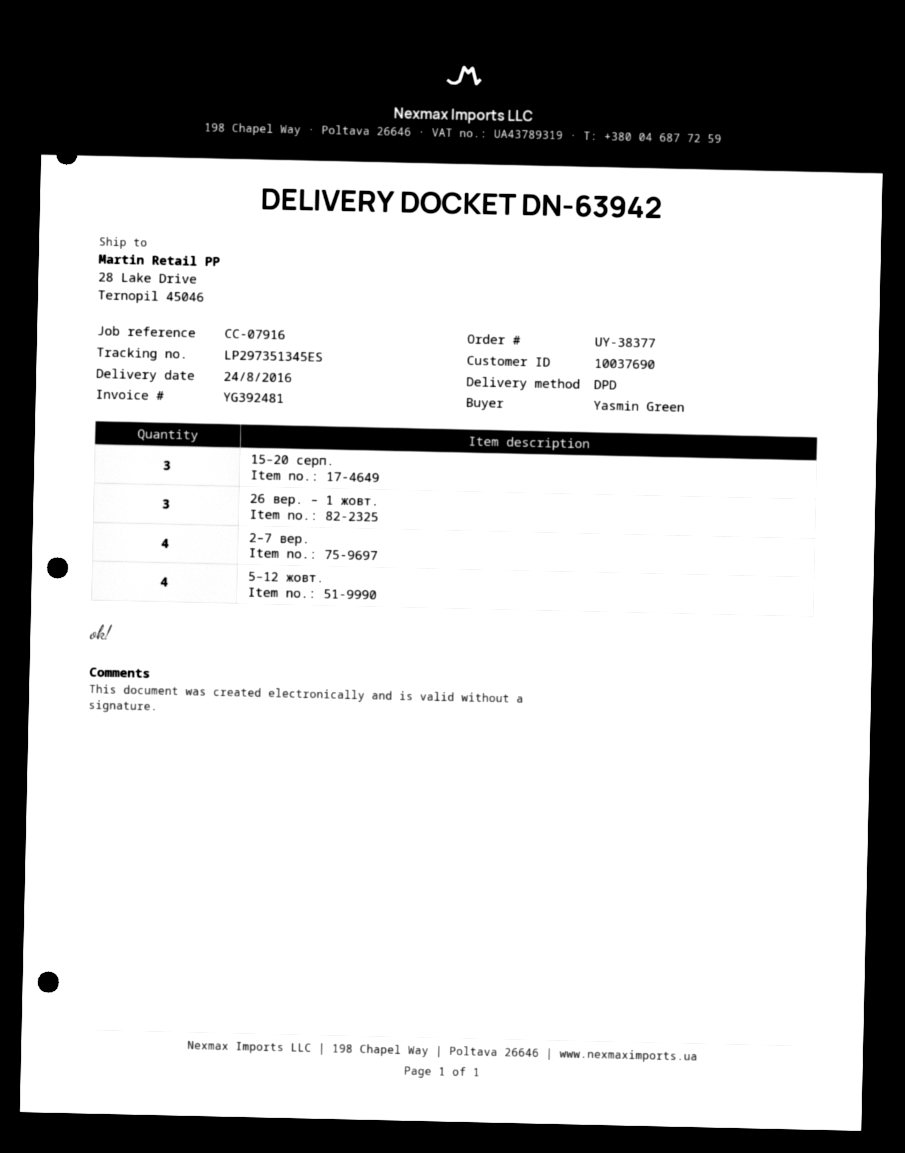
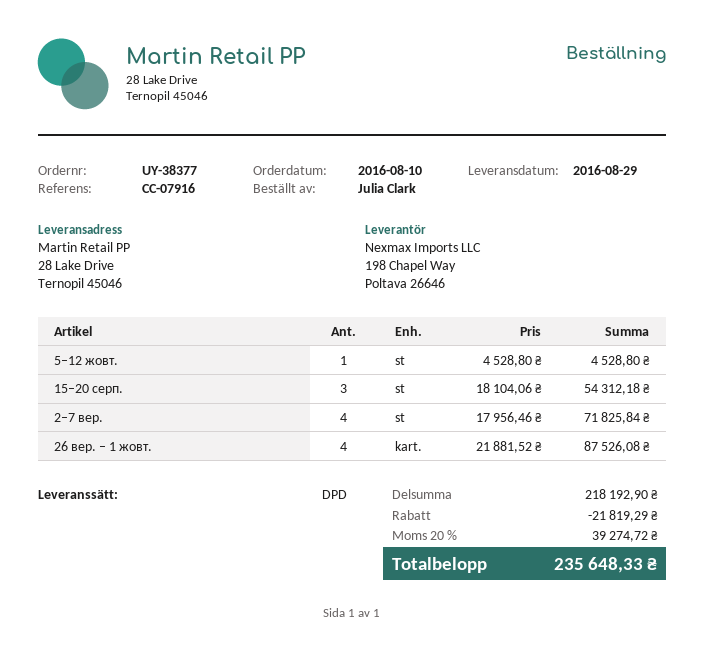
delivery date: 2016-08-24 -> 2016-08-29
ordered by: Yasmin Green -> Julia Clark
26 вер. – 1 жовт.: 3 -> 4
5–12 жовт.: 4 -> 1

